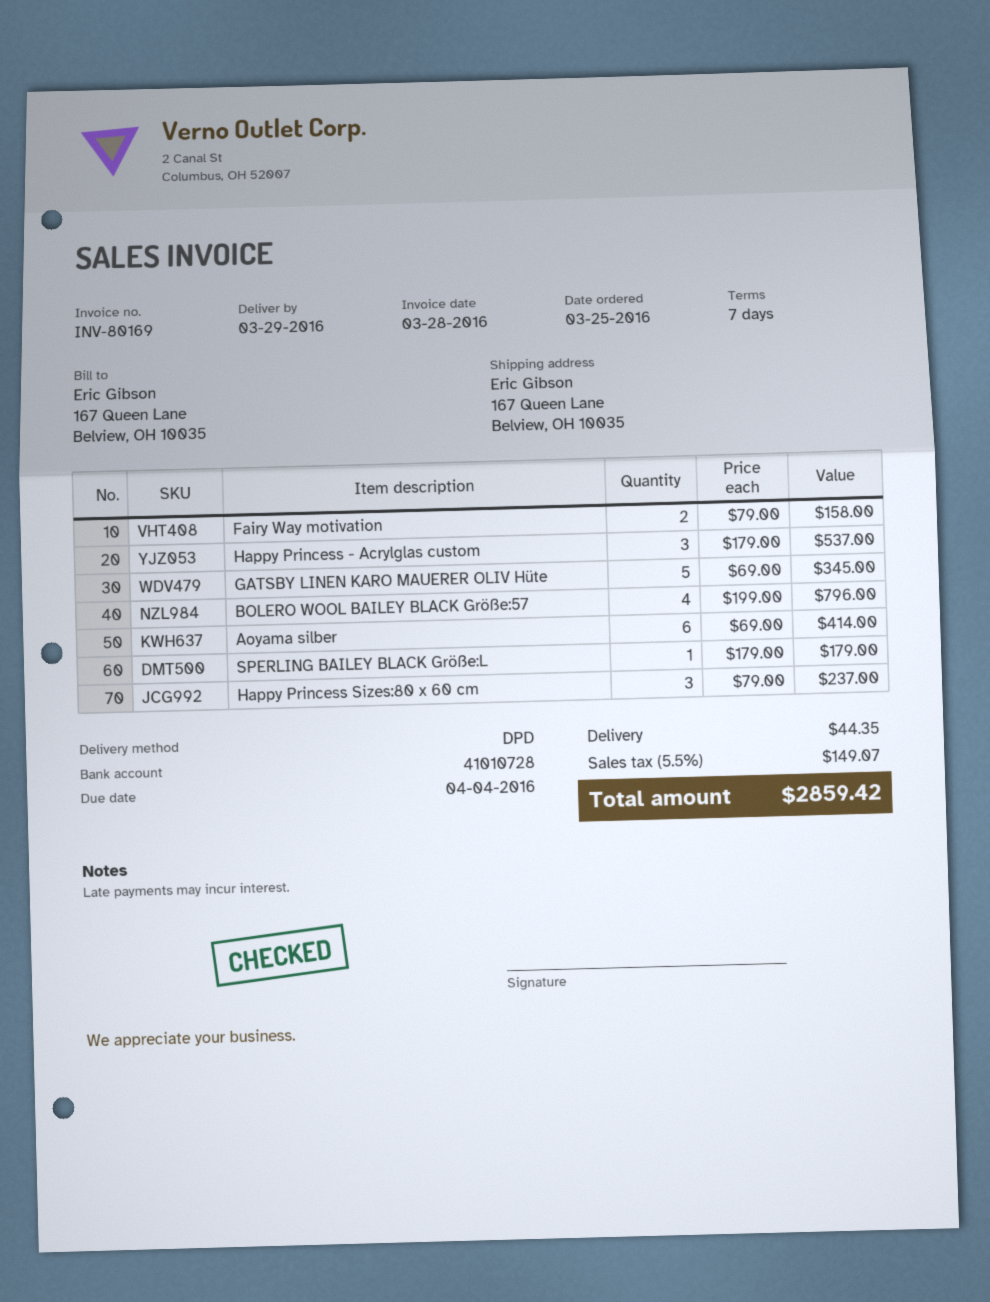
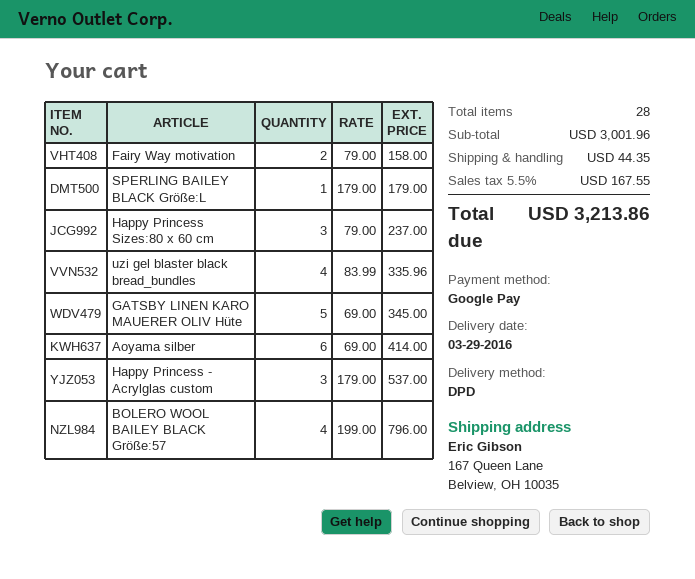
uzi gel blaster black bread_bundles: none -> 4 x 83.99 = 335.96
tax: 5.5% = 149.07 -> 5.5% = 167.55
total: 2859.42 -> 3213.86

